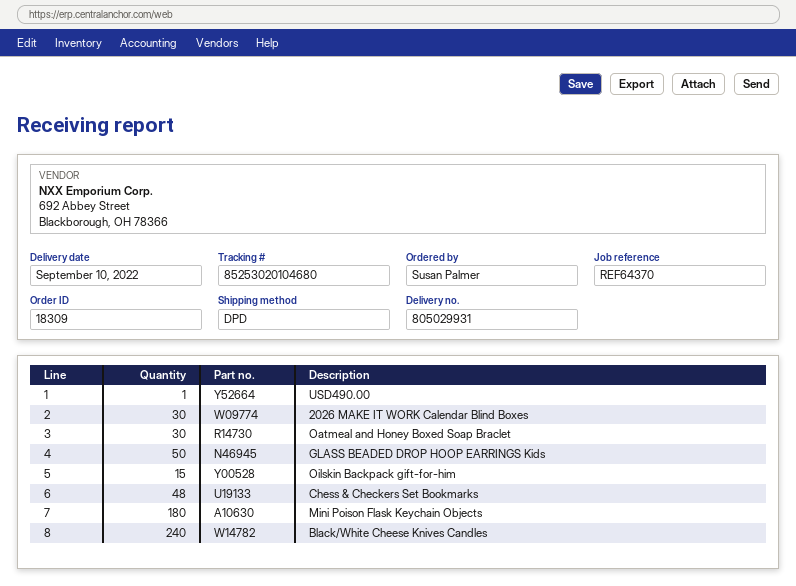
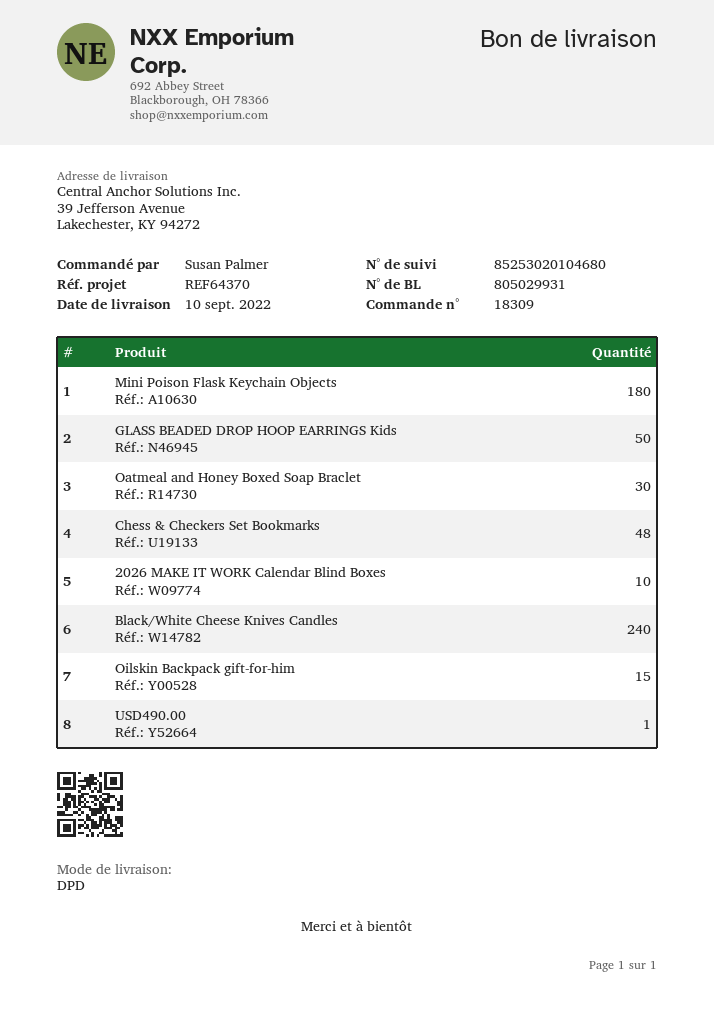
2026 MAKE IT WORK Calendar Blind Boxes: 30 -> 10

